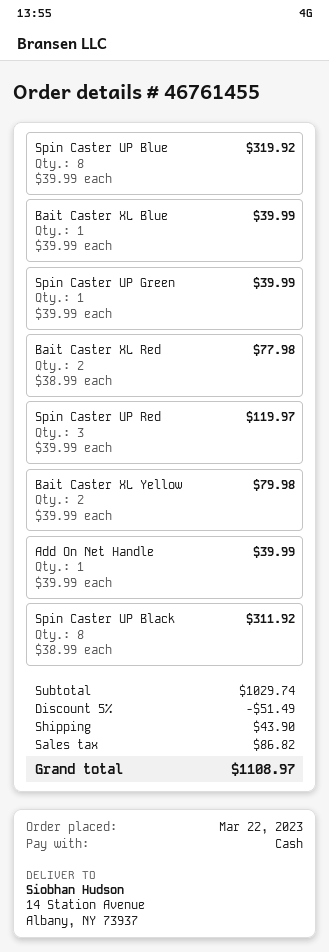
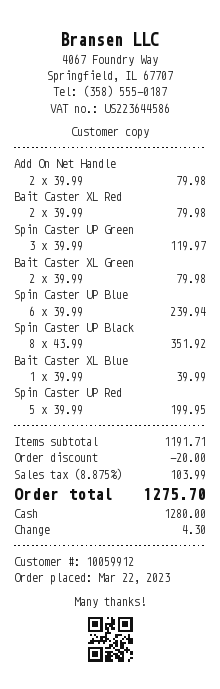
Spin Caster UP Blue: 8 x 39.99 = 319.92 -> 6 x 39.99 = 239.94
Spin Caster UP Green: 1 x 39.99 = 39.99 -> 3 x 39.99 = 119.97
Bait Caster XL Red: 2 x 38.99 = 77.98 -> 2 x 39.99 = 79.98
Spin Caster UP Red: 3 x 39.99 = 119.97 -> 5 x 39.99 = 199.95
Bait Caster XL Yellow: 2 x 39.99 = 79.98 -> none
Add On Net Handle: 1 x 39.99 = 39.99 -> 2 x 39.99 = 79.98
Spin Caster UP Black: 8 x 38.99 = 311.92 -> 8 x 43.99 = 351.92
Bait Caster XL Green: none -> 2 x 39.99 = 79.98
subtotal: 1029.74 -> 1191.71
discount: 51.49 -> 20.00
shipping: 43.90 -> none
tax: 86.82 -> 103.99
total: 1108.97 -> 1275.70

